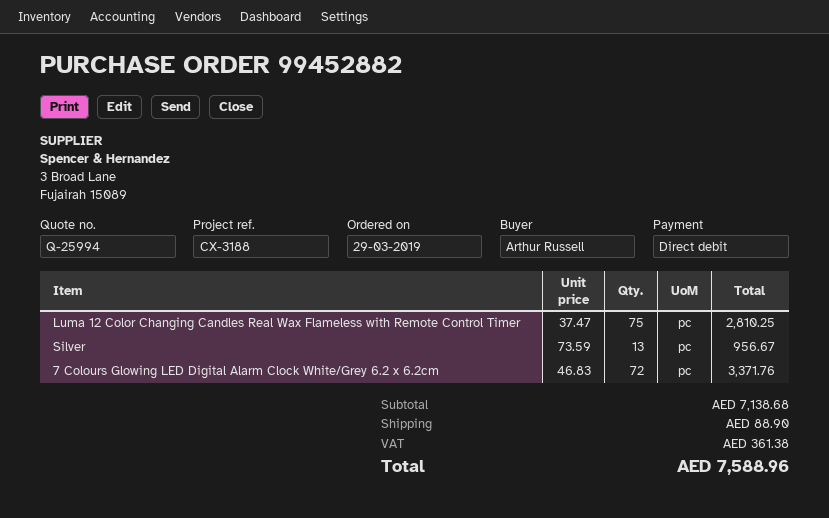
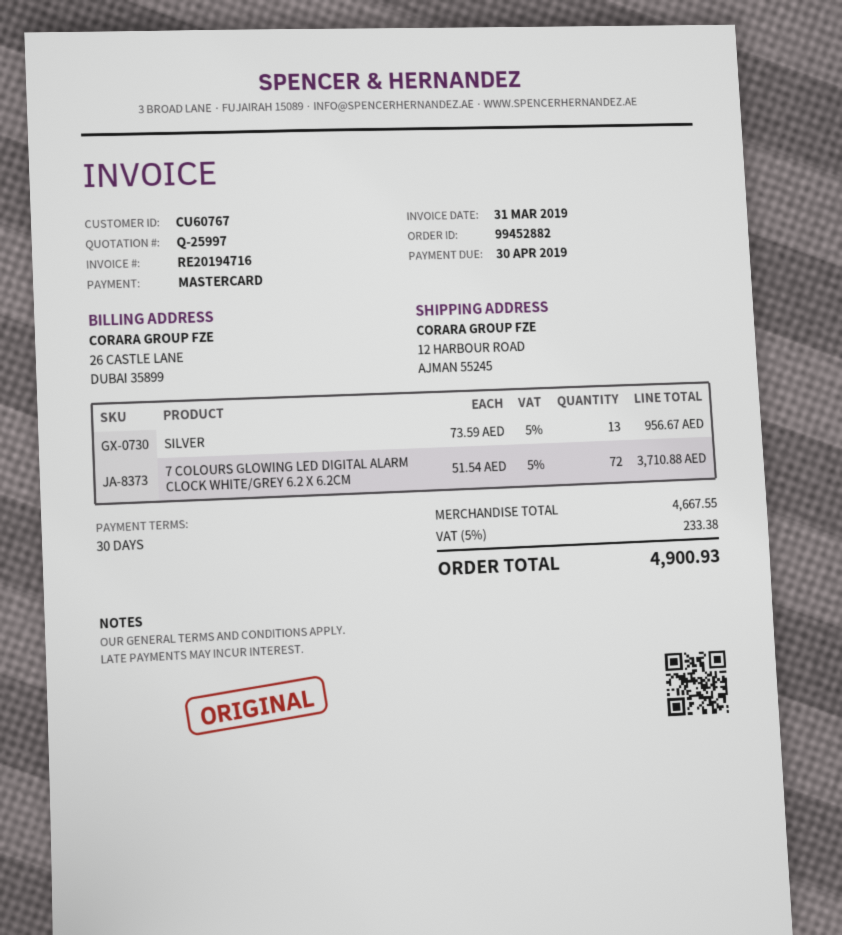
quote number: Q-25994 -> Q-25997
payment method: direct debit -> Mastercard
Luma 12 Color Changing Candles Real Wax Flameless with Remote Control Timer: 75 x 37.47 = 2810.25 -> none
7 Colours Glowing LED Digital Alarm Clock White/Grey 6.2 x 6.2cm: 72 x 46.83 = 3371.76 -> 72 x 51.54 = 3710.88
subtotal: 7138.68 -> 4667.55
shipping: 88.90 -> none
tax: 361.38 -> 233.38
total: 7588.96 -> 4900.93

